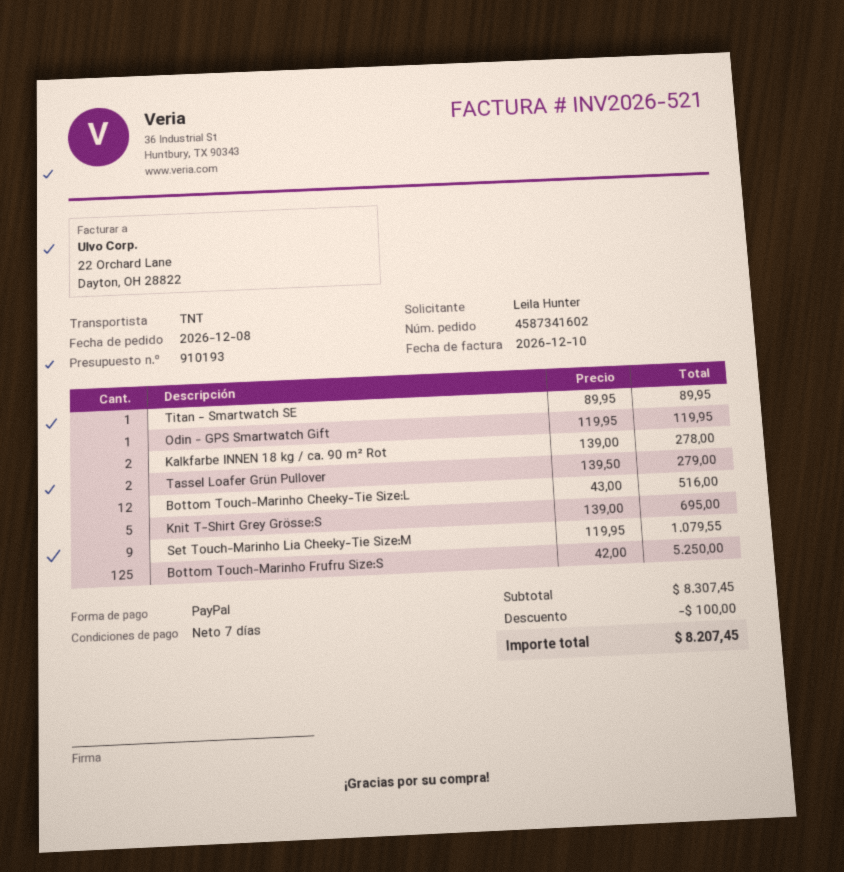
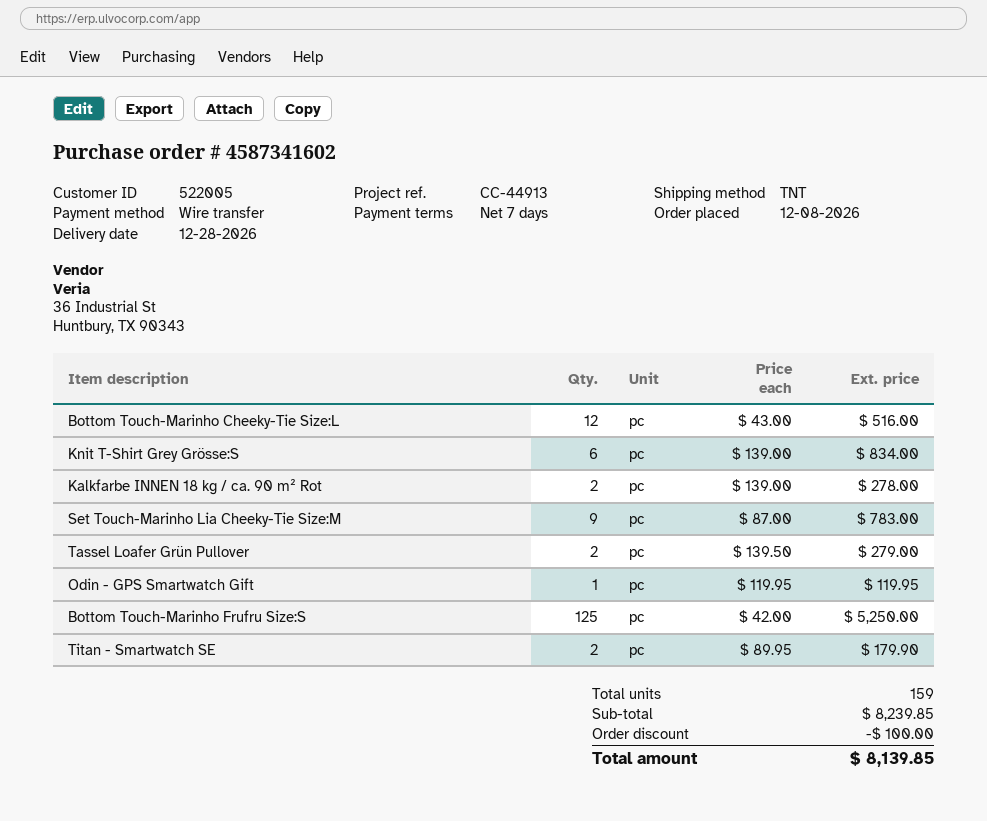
payment method: PayPal -> bank transfer
Titan - Smartwatch SE: 1 x 89.95 = 89.95 -> 2 x 89.95 = 179.90
Knit T-Shirt Grey Grösse:S: 5 x 139.00 = 695.00 -> 6 x 139.00 = 834.00
Set Touch-Marinho Lia Cheeky-Tie Size:M: 9 x 119.95 = 1079.55 -> 9 x 87.00 = 783.00
subtotal: 8307.45 -> 8239.85
total: 8207.45 -> 8139.85

